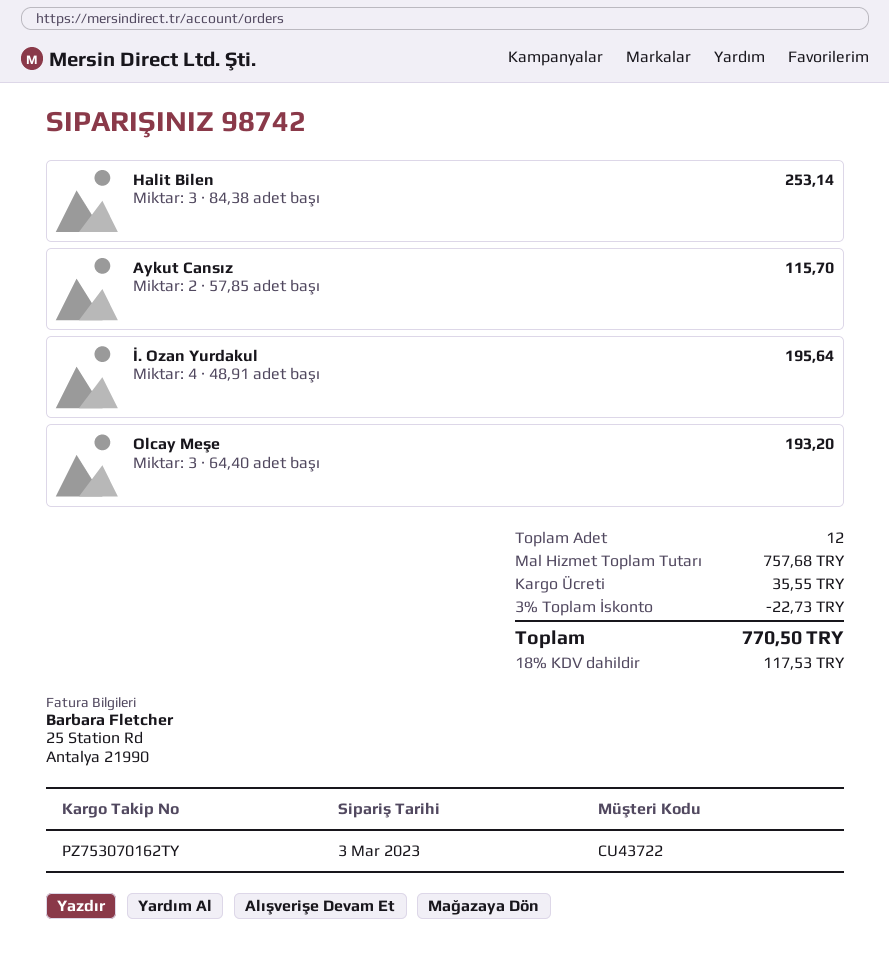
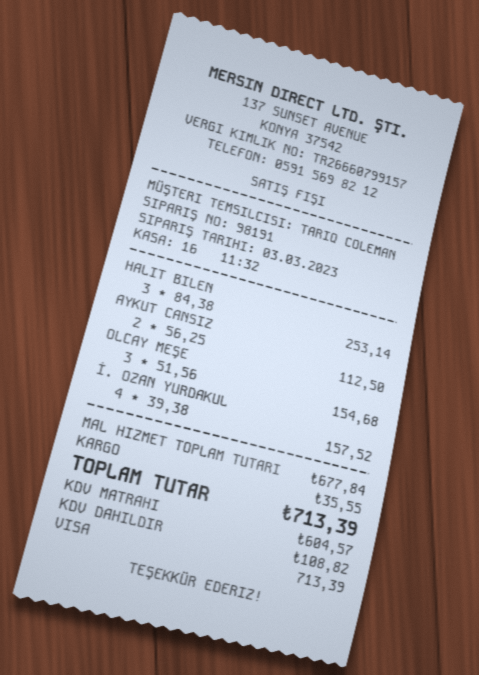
order number: 98742 -> 98191
Aykut Cansız: 2 x 57.85 = 115.70 -> 2 x 56.25 = 112.50
İ. Ozan Yurdakul: 4 x 48.91 = 195.64 -> 4 x 39.38 = 157.52
Olcay Meşe: 3 x 64.40 = 193.20 -> 3 x 51.56 = 154.68
subtotal: 757.68 -> 677.84
discount: 3% = 22.73 -> none
tax: 117.53 -> 108.82
total: 770.50 -> 713.39

